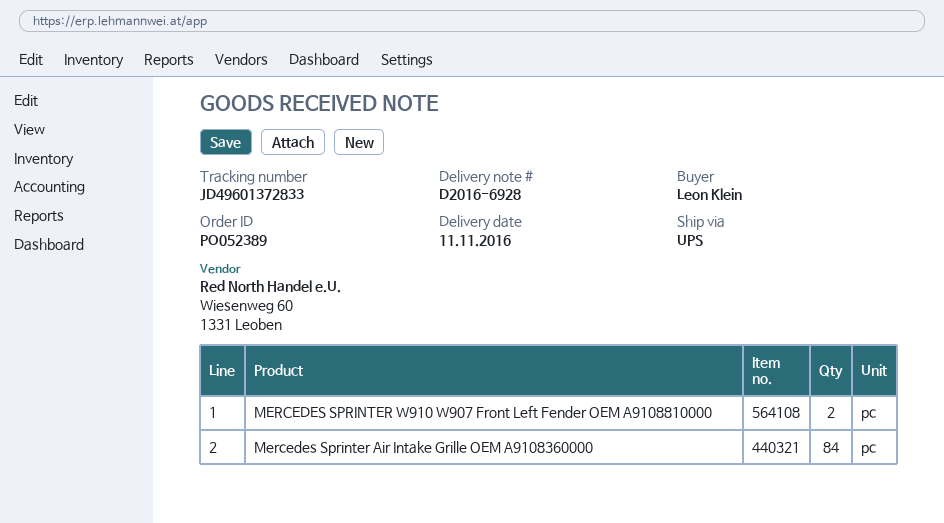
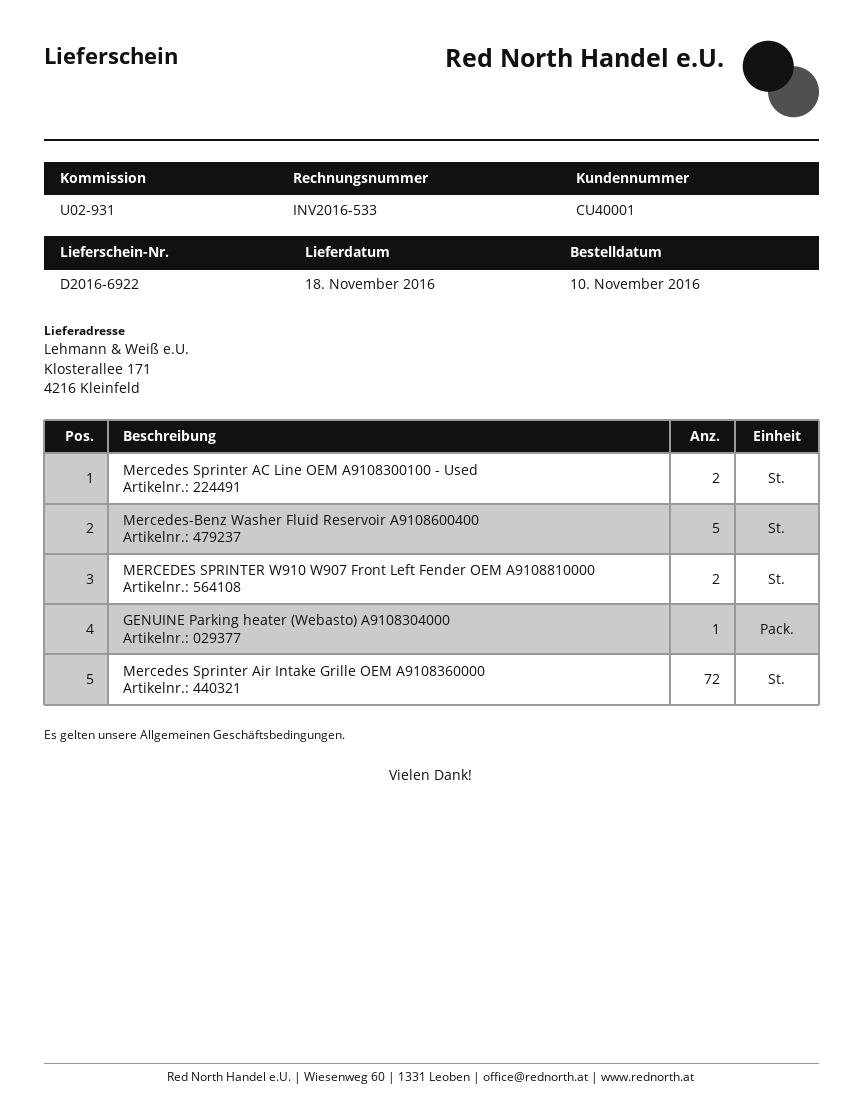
delivery note number: D2016-6928 -> D2016-6922
delivery date: 2016-11-11 -> 2016-11-18
Mercedes Sprinter Air Intake Grille OEM A9108360000: 84 -> 72
Mercedes Sprinter AC Line OEM A9108300100 - Used: none -> 2
Mercedes-Benz Washer Fluid Reservoir A9108600400: none -> 5
GENUINE Parking heater (Webasto) A9108304000: none -> 1

